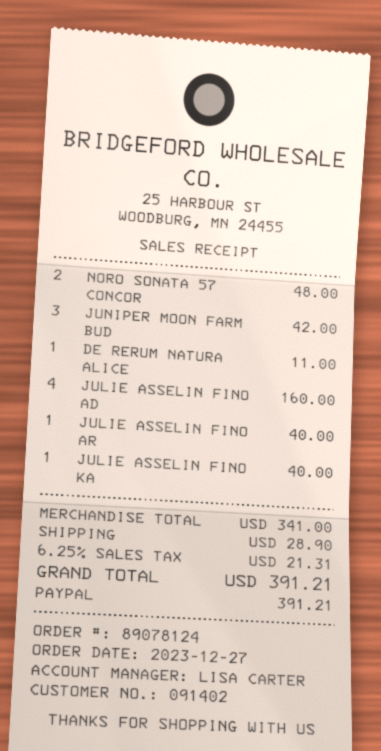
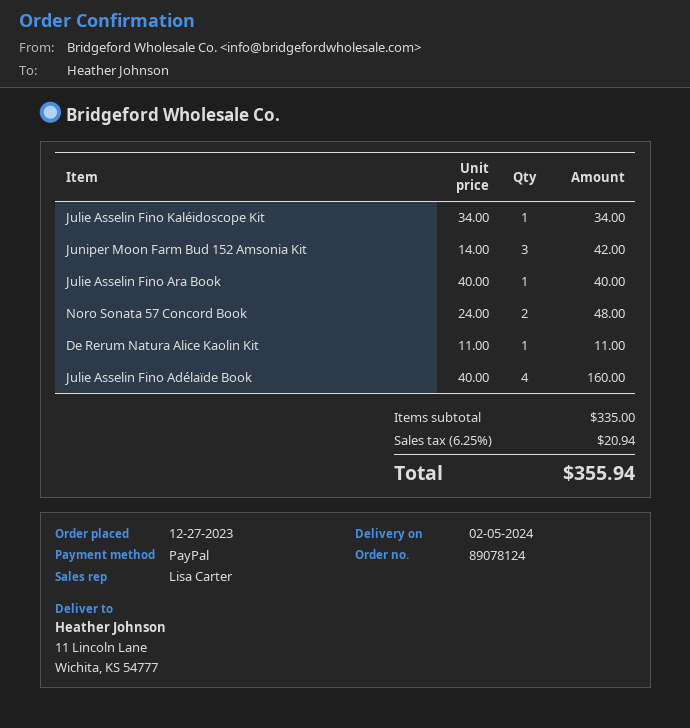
JULIE ASSELIN FINO KA: 1 for 40.00 -> 1 for 34.00
subtotal: 341.00 -> 335.00
shipping: 28.90 -> none
tax: 6.25% = 21.31 -> 6.25% = 20.94
total: 391.21 -> 355.94

